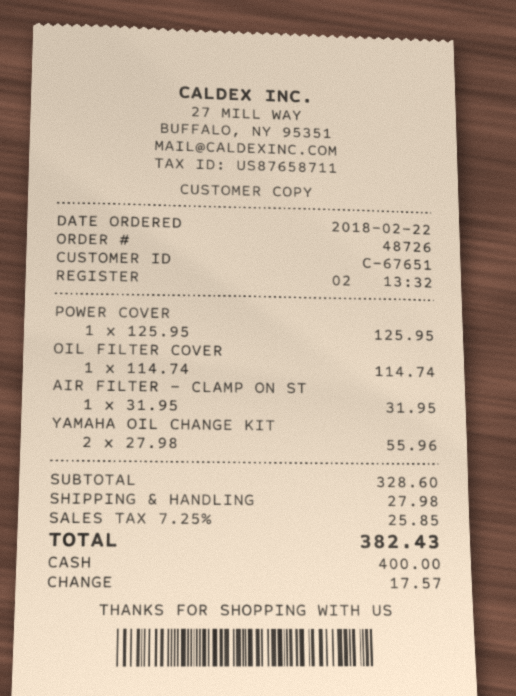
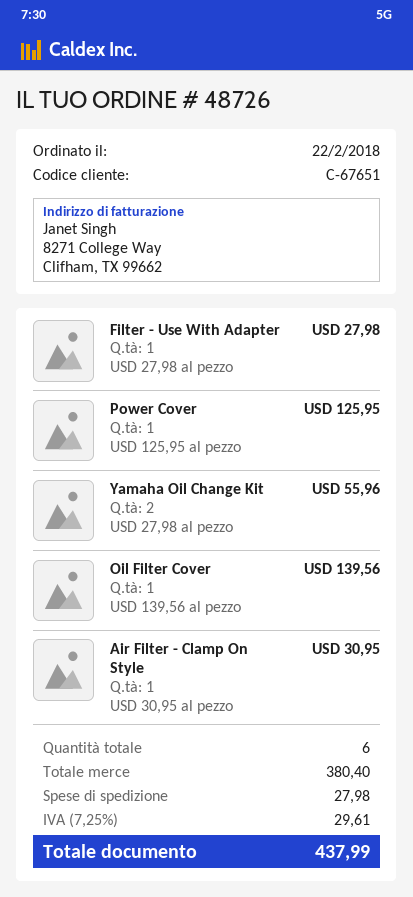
OIL FILTER COVER: 1 x 114.74 = 114.74 -> 1 x 139.56 = 139.56
AIR FILTER - CLAMP ON ST: 1 x 31.95 = 31.95 -> 1 x 30.95 = 30.95
Filter - Use With Adapter: none -> 1 x 27.98 = 27.98
subtotal: 328.60 -> 380.40
tax: 7.25% = 25.85 -> 7.25% = 29.61
total: 382.43 -> 437.99

